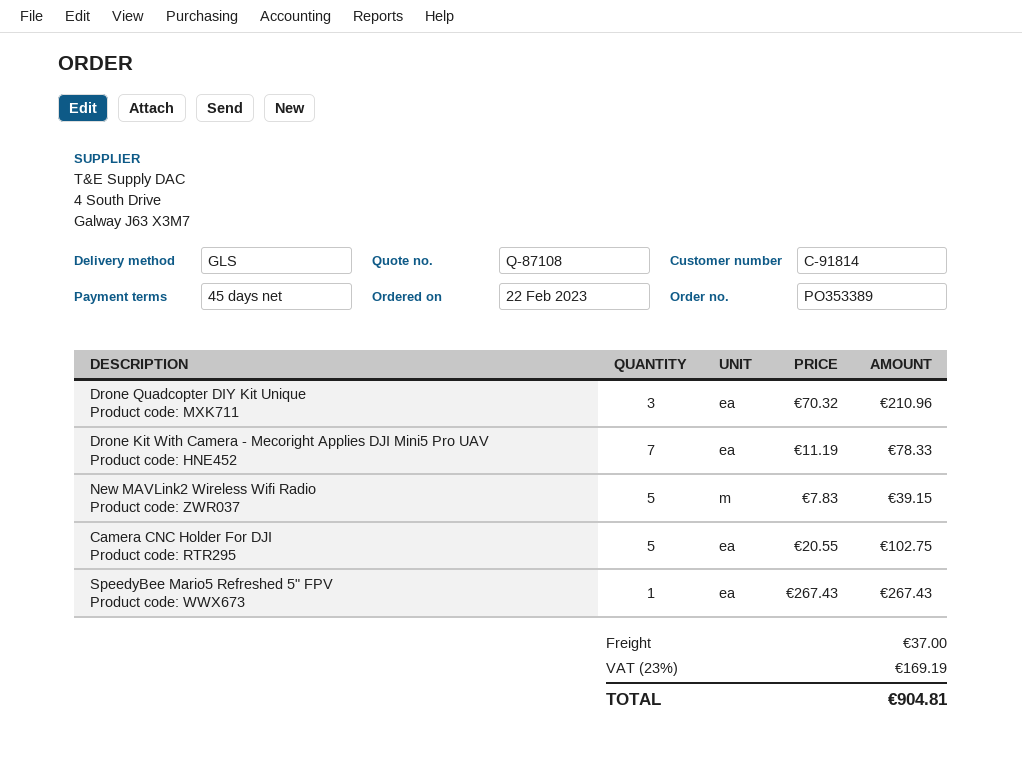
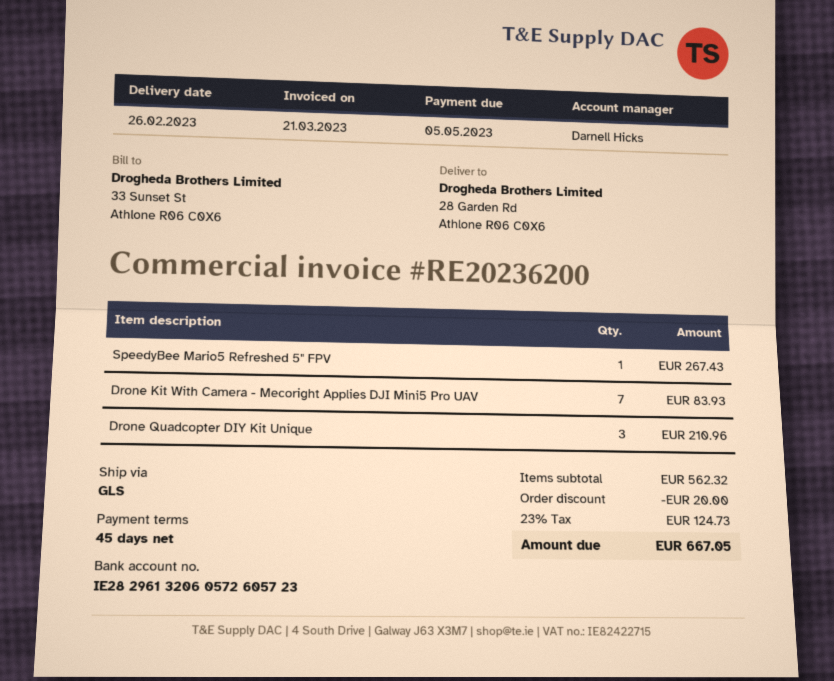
Drone Kit With Camera - Mecoright Applies DJI Mini5 Pro UAV: 7 for 78.33 -> 7 for 83.93
New MAVLink2 Wireless Wifi Radio: 5 for 39.15 -> none
Camera CNC Holder For DJI: 5 for 102.75 -> none
discount: none -> 20.00
shipping: 37.00 -> none
tax: 23% = 169.19 -> 23% = 124.73
total: 904.81 -> 667.05

